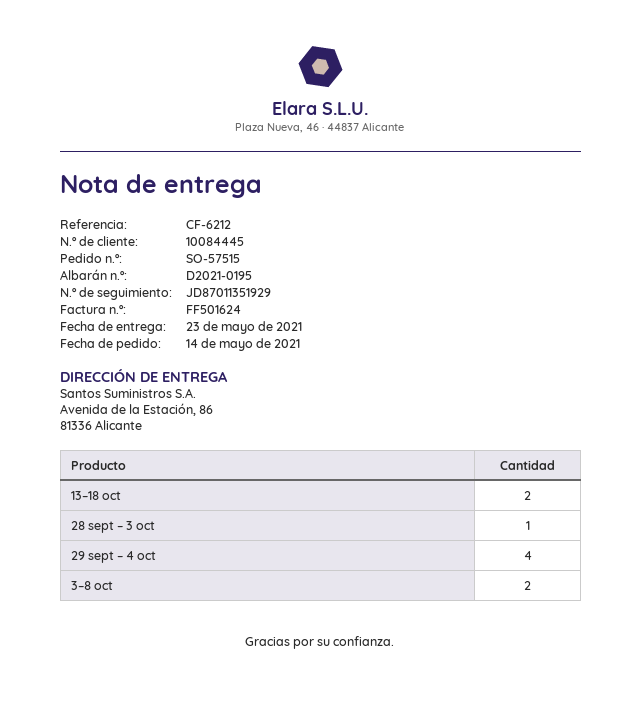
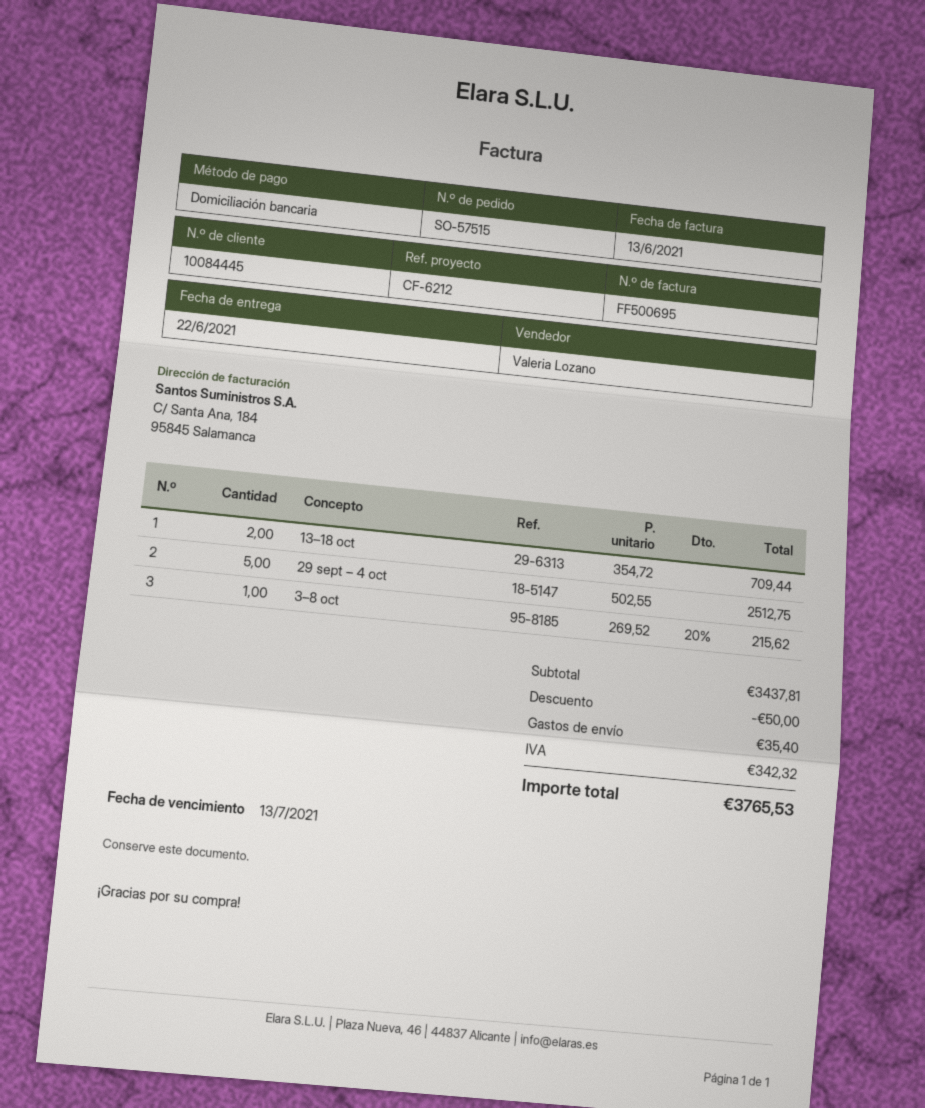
delivery date: 2021-05-23 -> 2021-06-22
invoice number: FF501624 -> FF500695
28 sept – 3 oct: 1 -> none
29 sept – 4 oct: 4 -> 5
3–8 oct: 2 -> 1

